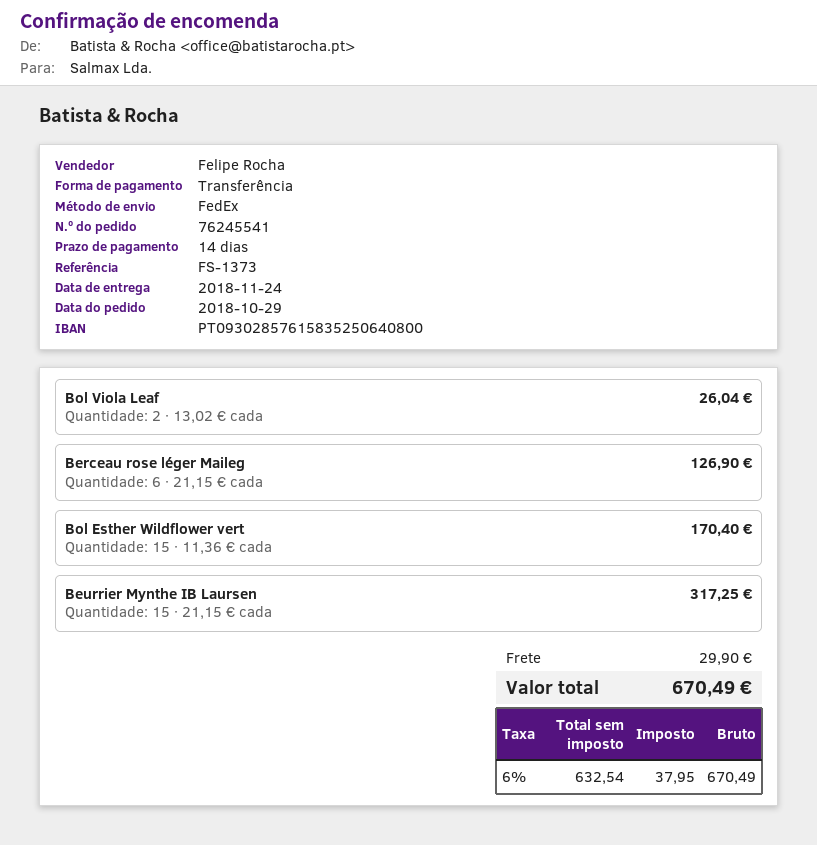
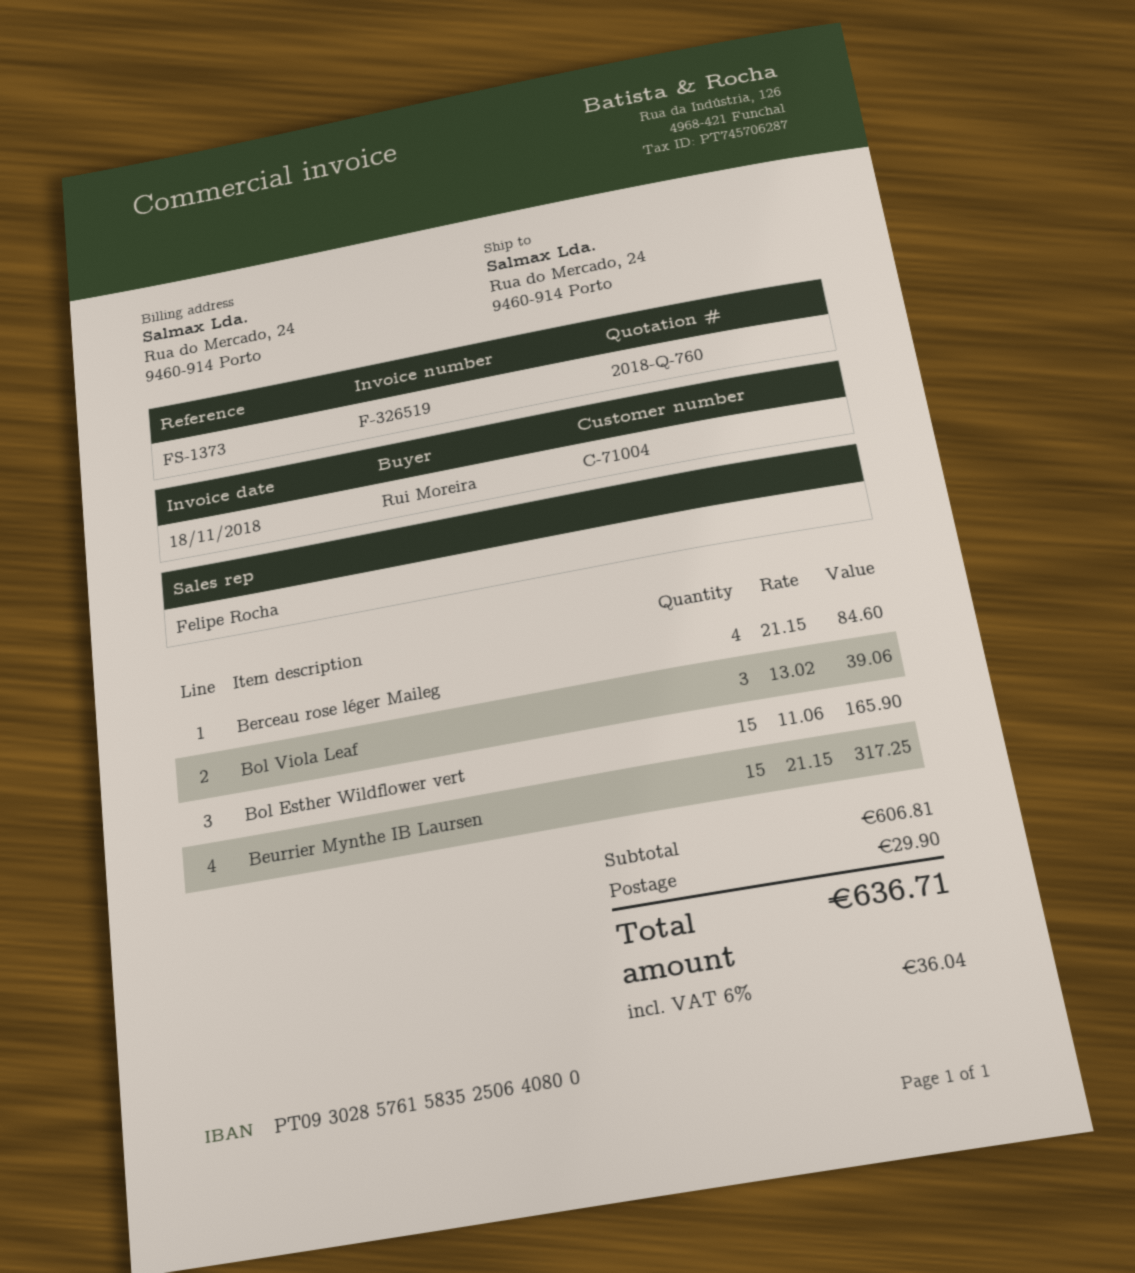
Bol Viola Leaf: 2 x 13.02 = 26.04 -> 3 x 13.02 = 39.06
Berceau rose léger Maileg: 6 x 21.15 = 126.90 -> 4 x 21.15 = 84.60
Bol Esther Wildflower vert: 15 x 11.36 = 170.40 -> 15 x 11.06 = 165.90
tax: 6% = 37.95 -> 6% = 36.04
total: 670.49 -> 636.71

